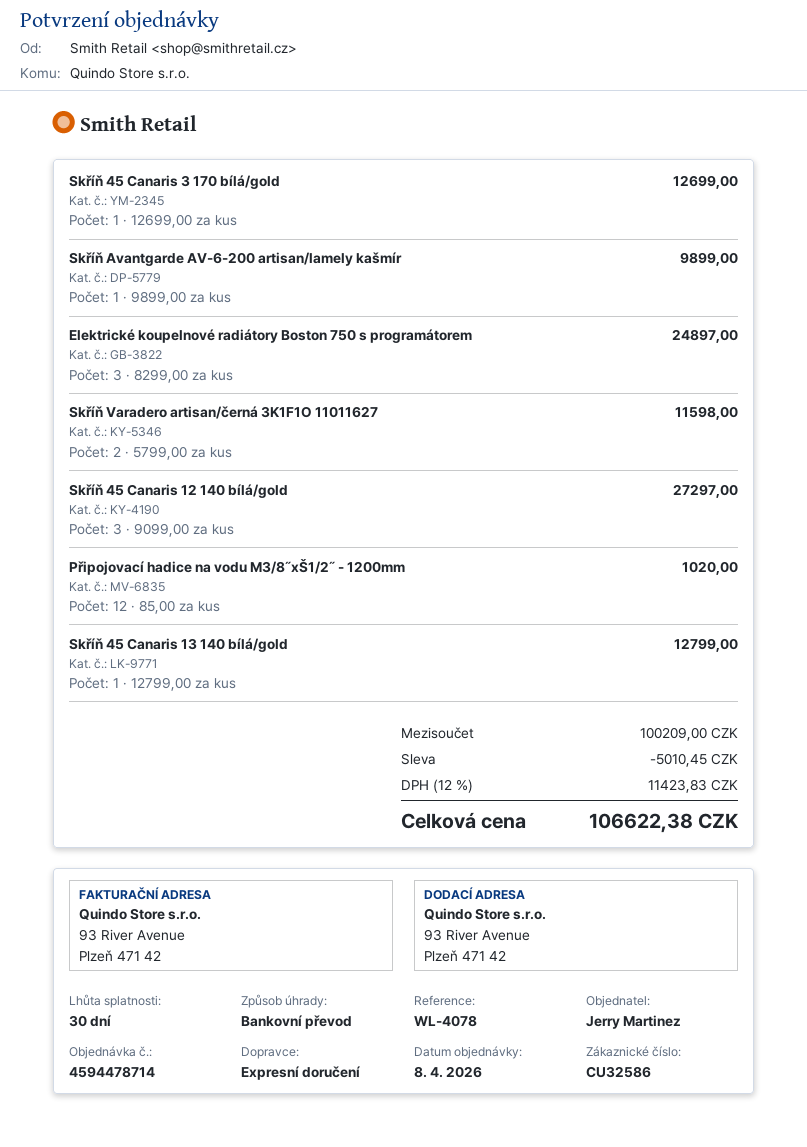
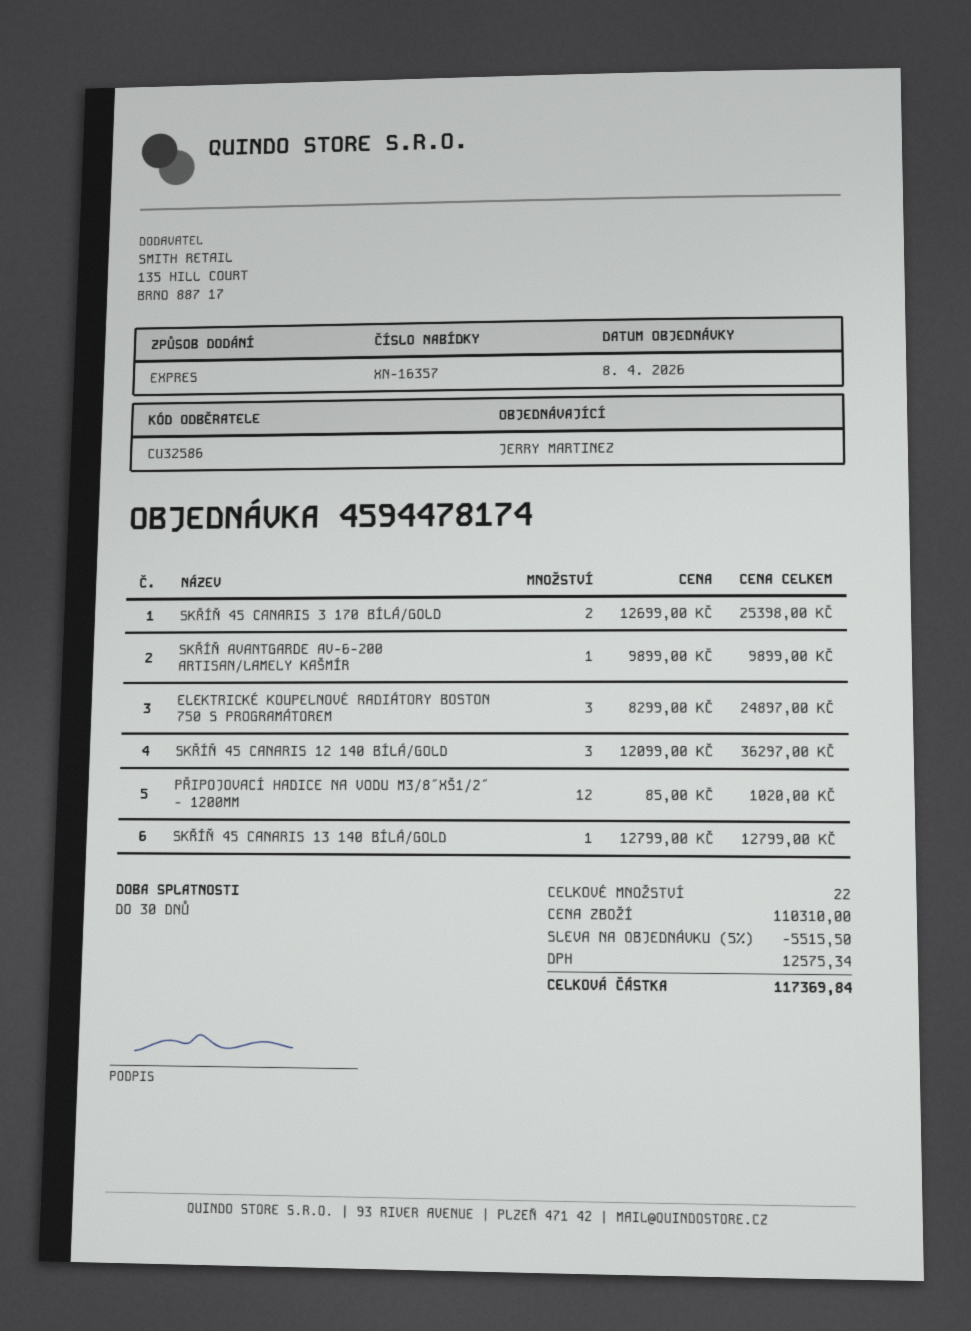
order number: 4594478714 -> 4594478174
Skříň 45 Canaris 3 170 bílá/gold: 1 x 12699.00 = 12699.00 -> 2 x 12699.00 = 25398.00
Skříň Varadero artisan/černá 3K1F1O 11011627: 2 x 5799.00 = 11598.00 -> none
Skříň 45 Canaris 12 140 bílá/gold: 3 x 9099.00 = 27297.00 -> 3 x 12099.00 = 36297.00
subtotal: 100209.00 -> 110310.00
discount: 5010.45 -> 5515.50
tax: 11423.83 -> 12575.34
total: 106622.38 -> 117369.84

